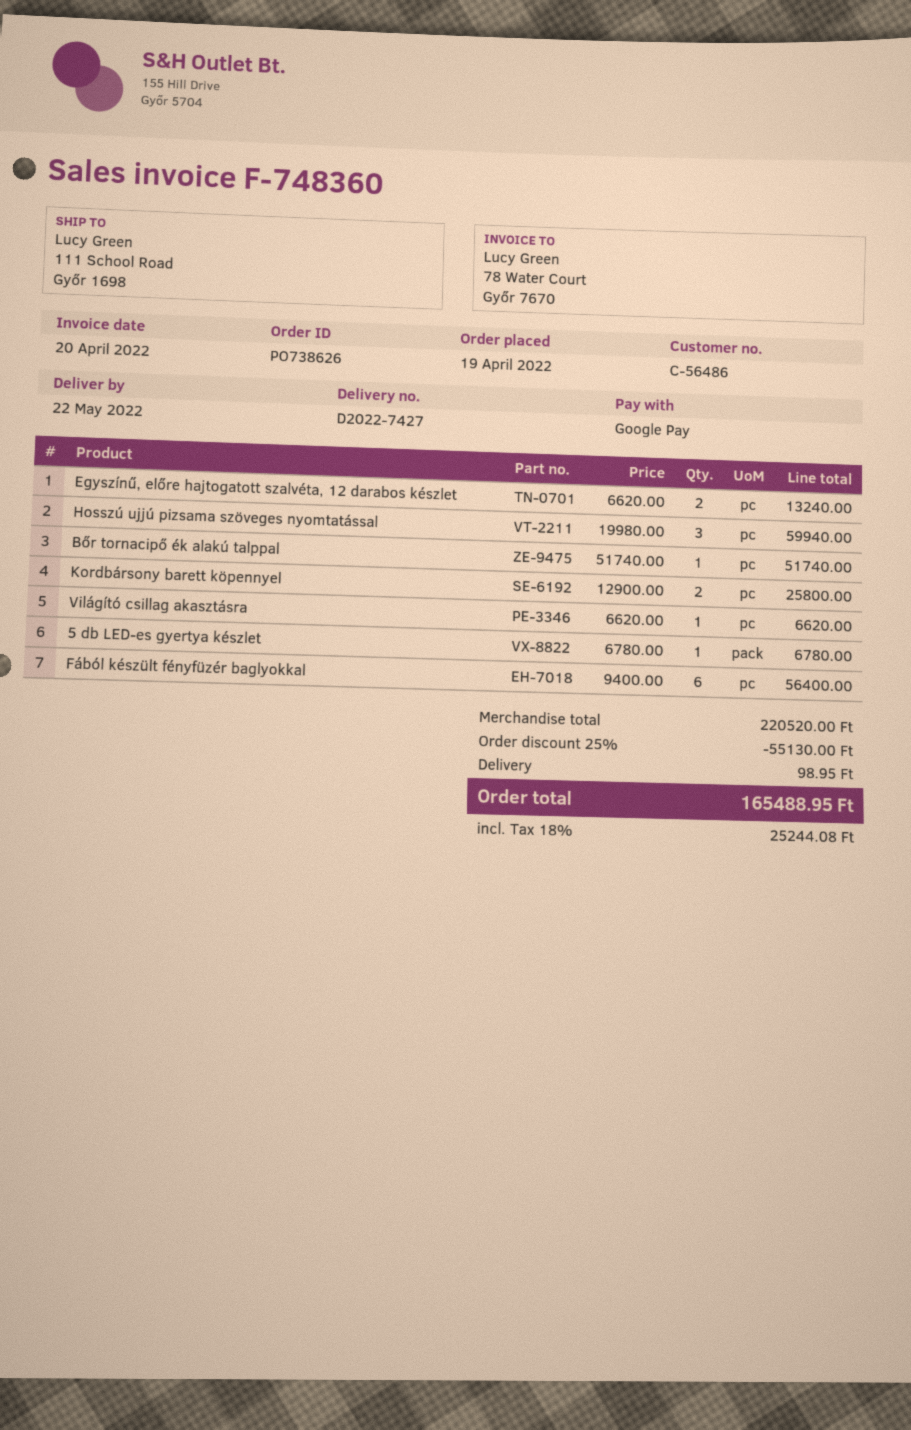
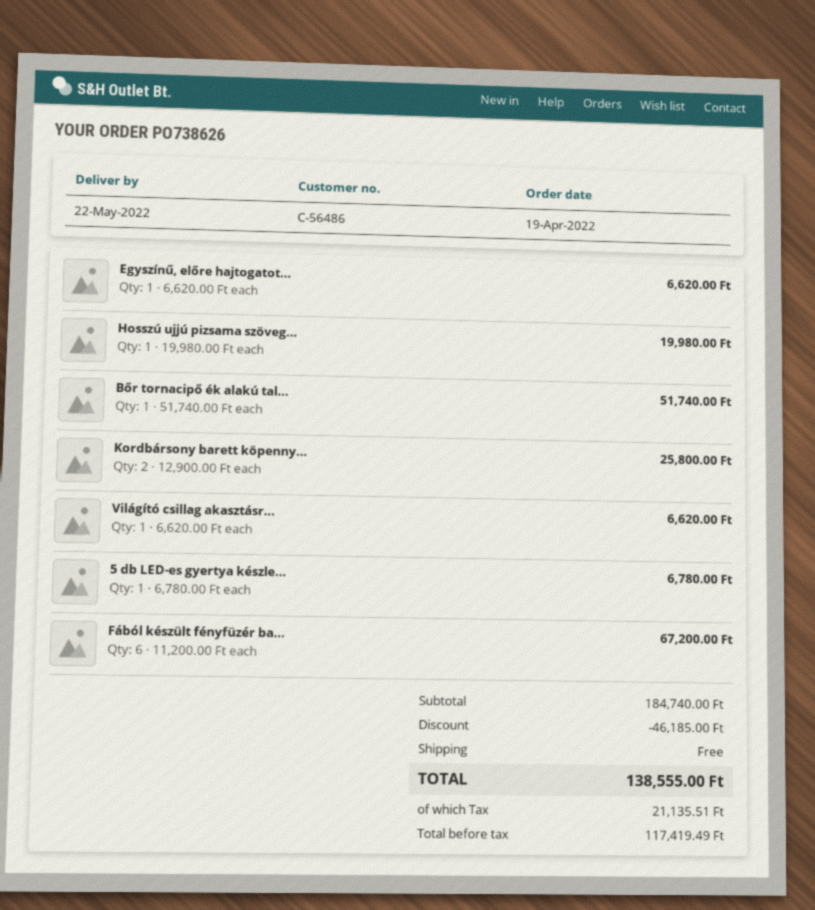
Egyszínű, előre hajtogatott szalvéta, 12 darabos készlet: 2 x 6620.00 = 13240.00 -> 1 x 6620.00 = 6620.00
Hosszú ujjú pizsama szöveges nyomtatással: 3 x 19980.00 = 59940.00 -> 1 x 19980.00 = 19980.00
Fából készült fényfüzér baglyokkal: 6 x 9400.00 = 56400.00 -> 6 x 11200.00 = 67200.00
subtotal: 220520.00 -> 184740.00
discount: 55130.00 -> 46185.00
shipping: 98.95 -> 0.00
tax: 25244.08 -> 21135.51
total: 165488.95 -> 138555.00

